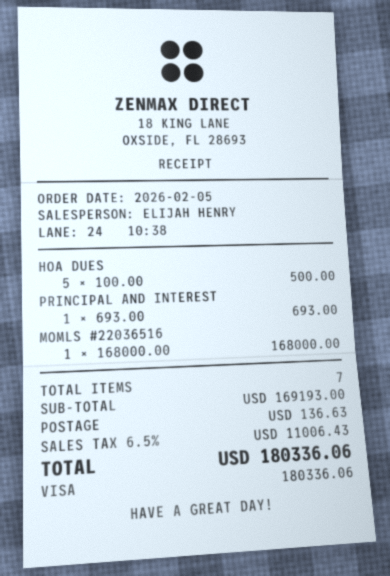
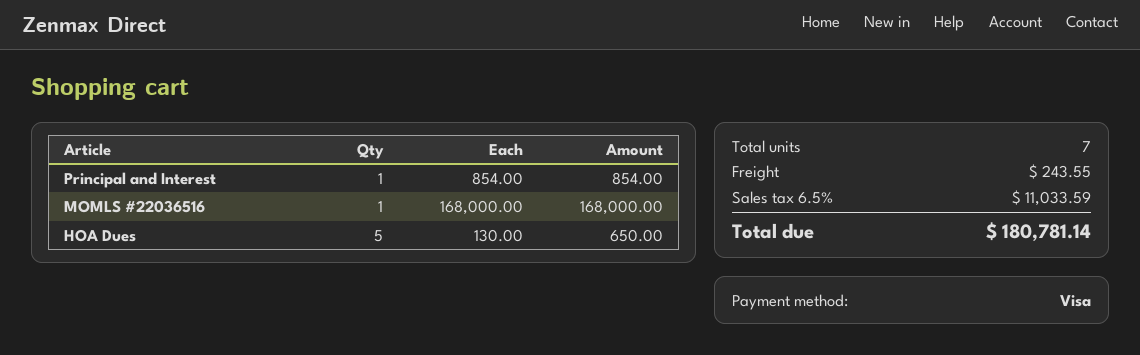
HOA DUES: 5 x 100.00 = 500.00 -> 5 x 130.00 = 650.00
PRINCIPAL AND INTEREST: 1 x 693.00 = 693.00 -> 1 x 854.00 = 854.00
shipping: 136.63 -> 243.55
tax: 6.5% = 11006.43 -> 6.5% = 11033.59
total: 180336.06 -> 180781.14

